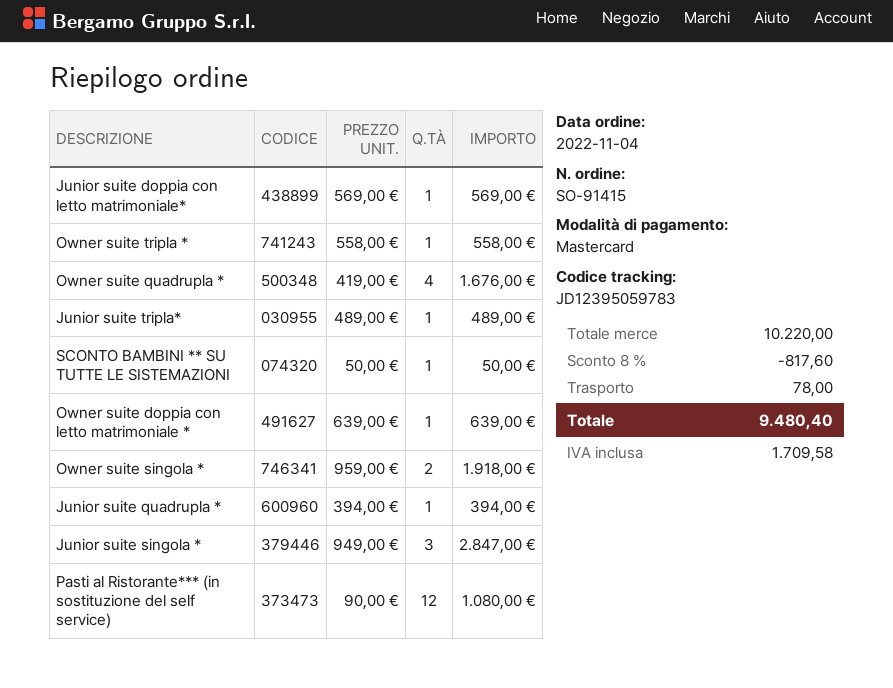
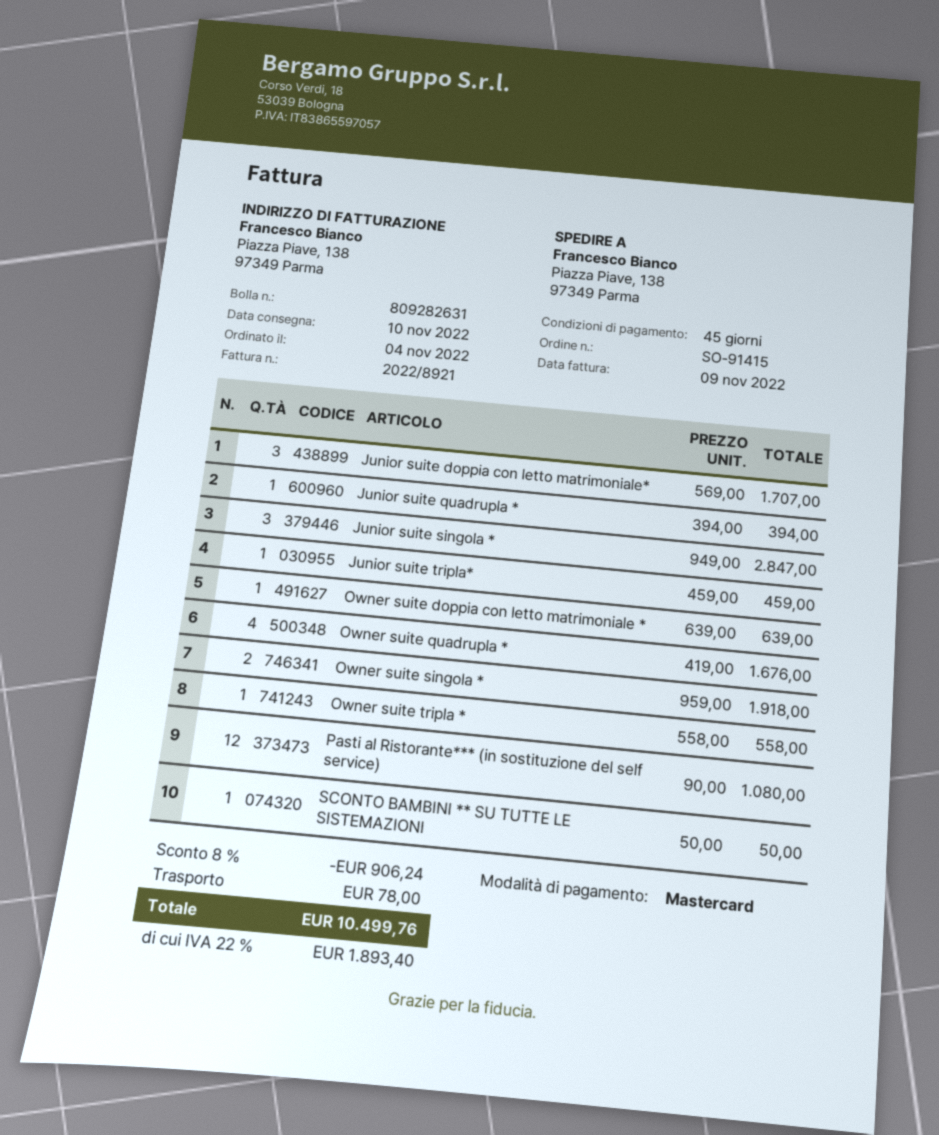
Junior suite doppia con letto matrimoniale*: 1 x 569.00 = 569.00 -> 3 x 569.00 = 1707.00
Junior suite tripla*: 1 x 489.00 = 489.00 -> 1 x 459.00 = 459.00
discount: 8% = 817.60 -> 8% = 906.24
tax: 1709.58 -> 1893.40
total: 9480.40 -> 10499.76

